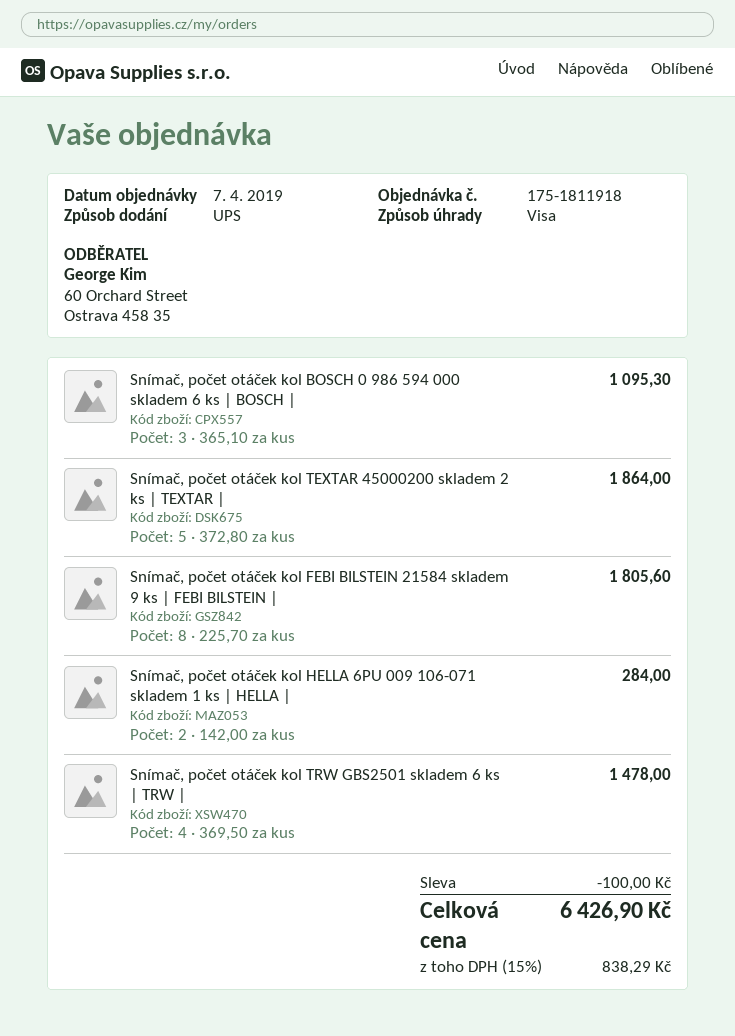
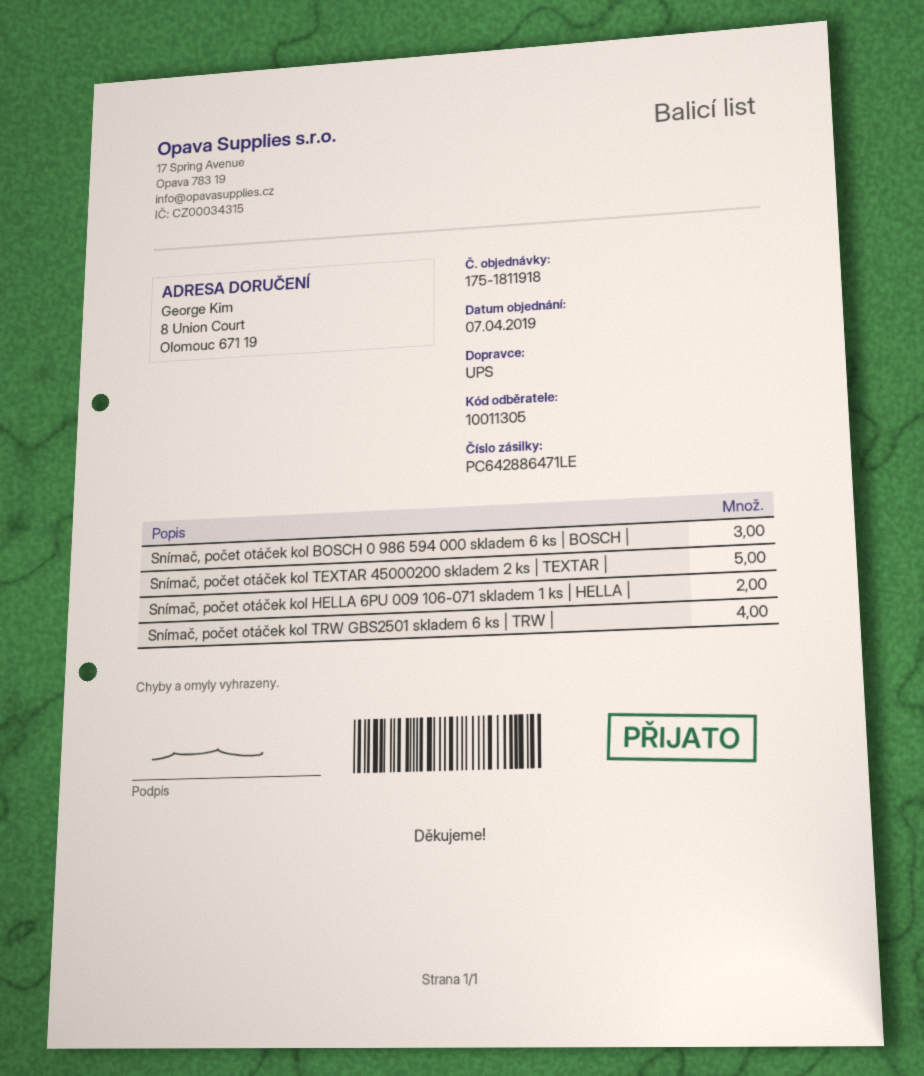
Snímač, počet otáček kol FEBI BILSTEIN 21584 skladem 9 ks | FEBI BILSTEIN |: 8 -> none

